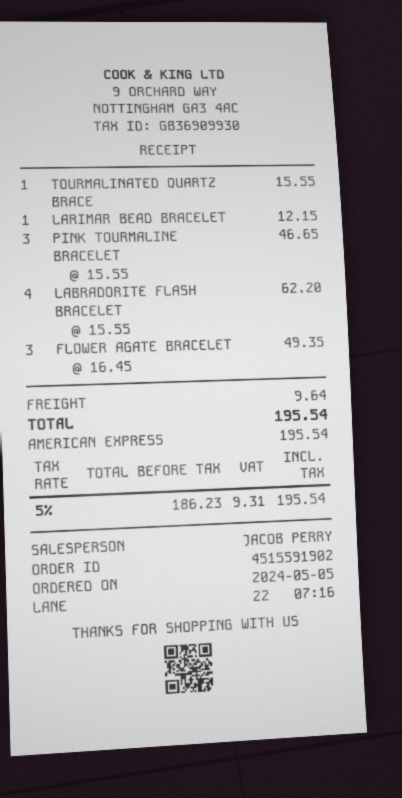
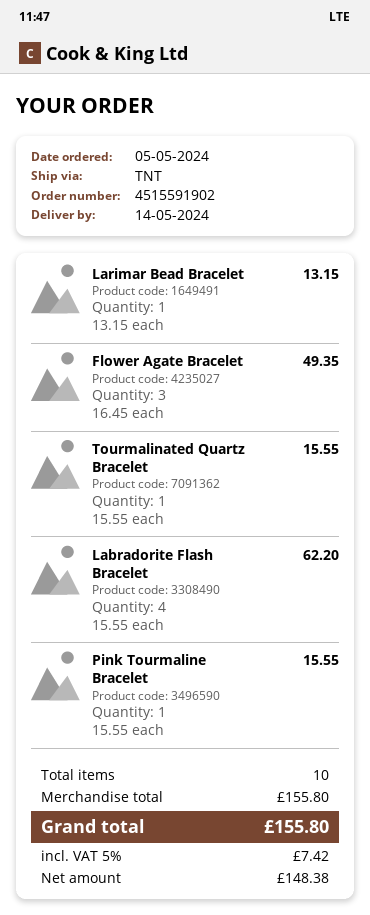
LARIMAR BEAD BRACELET: 1 x 12.15 = 12.15 -> 1 x 13.15 = 13.15
PINK TOURMALINE BRACELET: 3 x 15.55 = 46.65 -> 1 x 15.55 = 15.55
shipping: 9.64 -> none
net: 186.23 -> 148.38
tax: 5% = 9.31 -> 5% = 7.42
total: 195.54 -> 155.80

